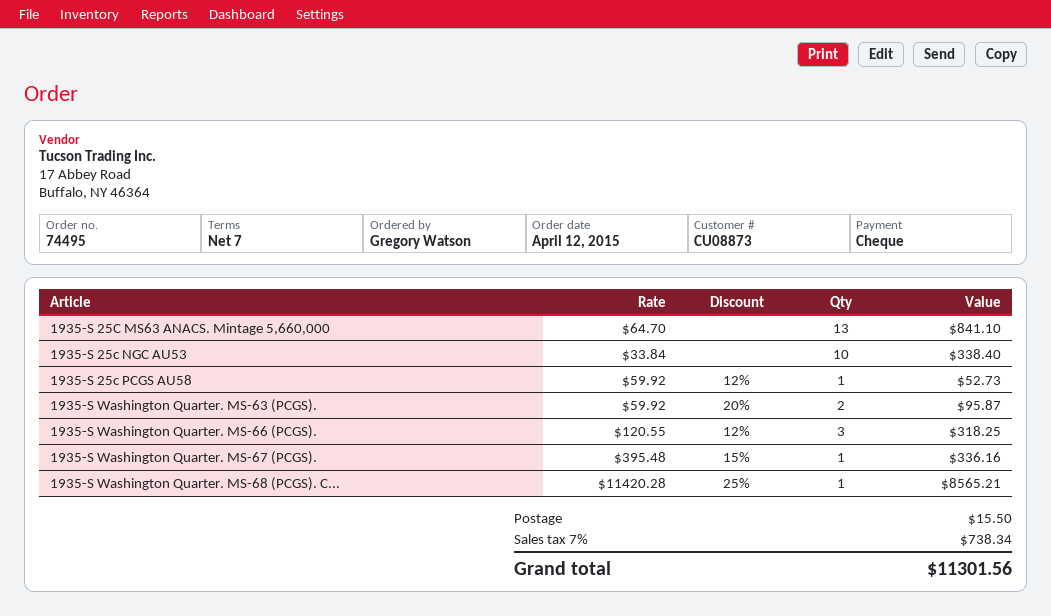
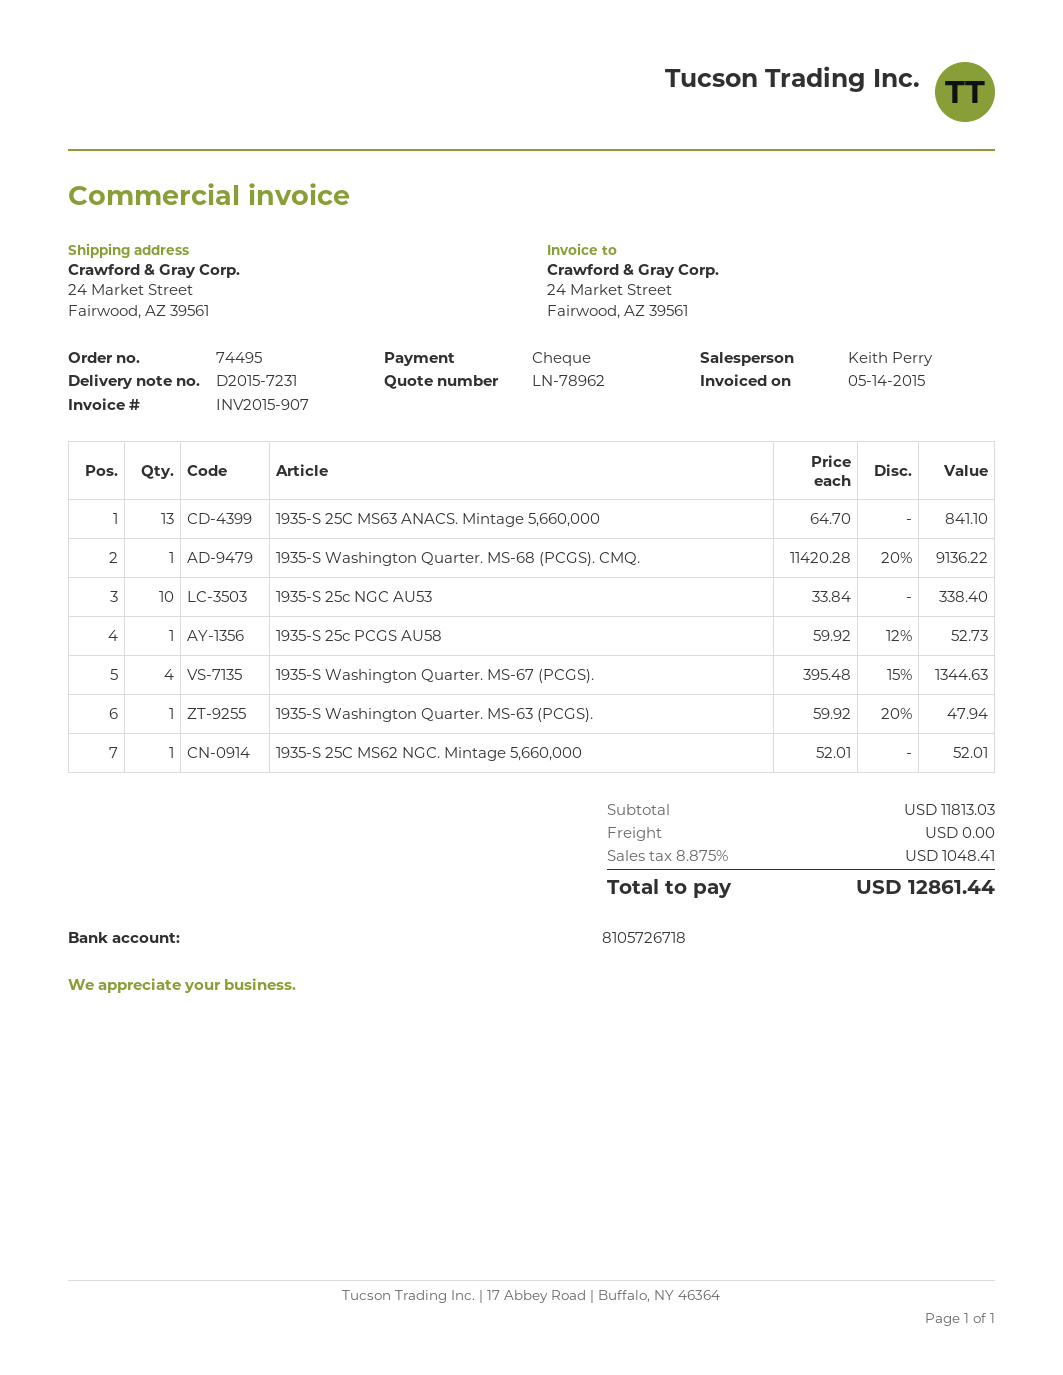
1935-S Washington Quarter. MS-63 (PCGS).: 2 x 59.92 - 20% = 95.87 -> 1 x 59.92 - 20% = 47.94
1935-S Washington Quarter. MS-66 (PCGS).: 3 x 120.55 - 12% = 318.25 -> none
1935-S Washington Quarter. MS-67 (PCGS).: 1 x 395.48 - 15% = 336.16 -> 4 x 395.48 - 15% = 1344.63
1935-S Washington Quarter. MS-68 (PCGS). C...: 1 x 11420.28 - 25% = 8565.21 -> 1 x 11420.28 - 20% = 9136.22
1935-S 25C MS62 NGC. Mintage 5,660,000: none -> 1 x 52.01 = 52.01
shipping: 15.50 -> 0.00
tax: 7% = 738.34 -> 8.875% = 1048.41
total: 11301.56 -> 12861.44

